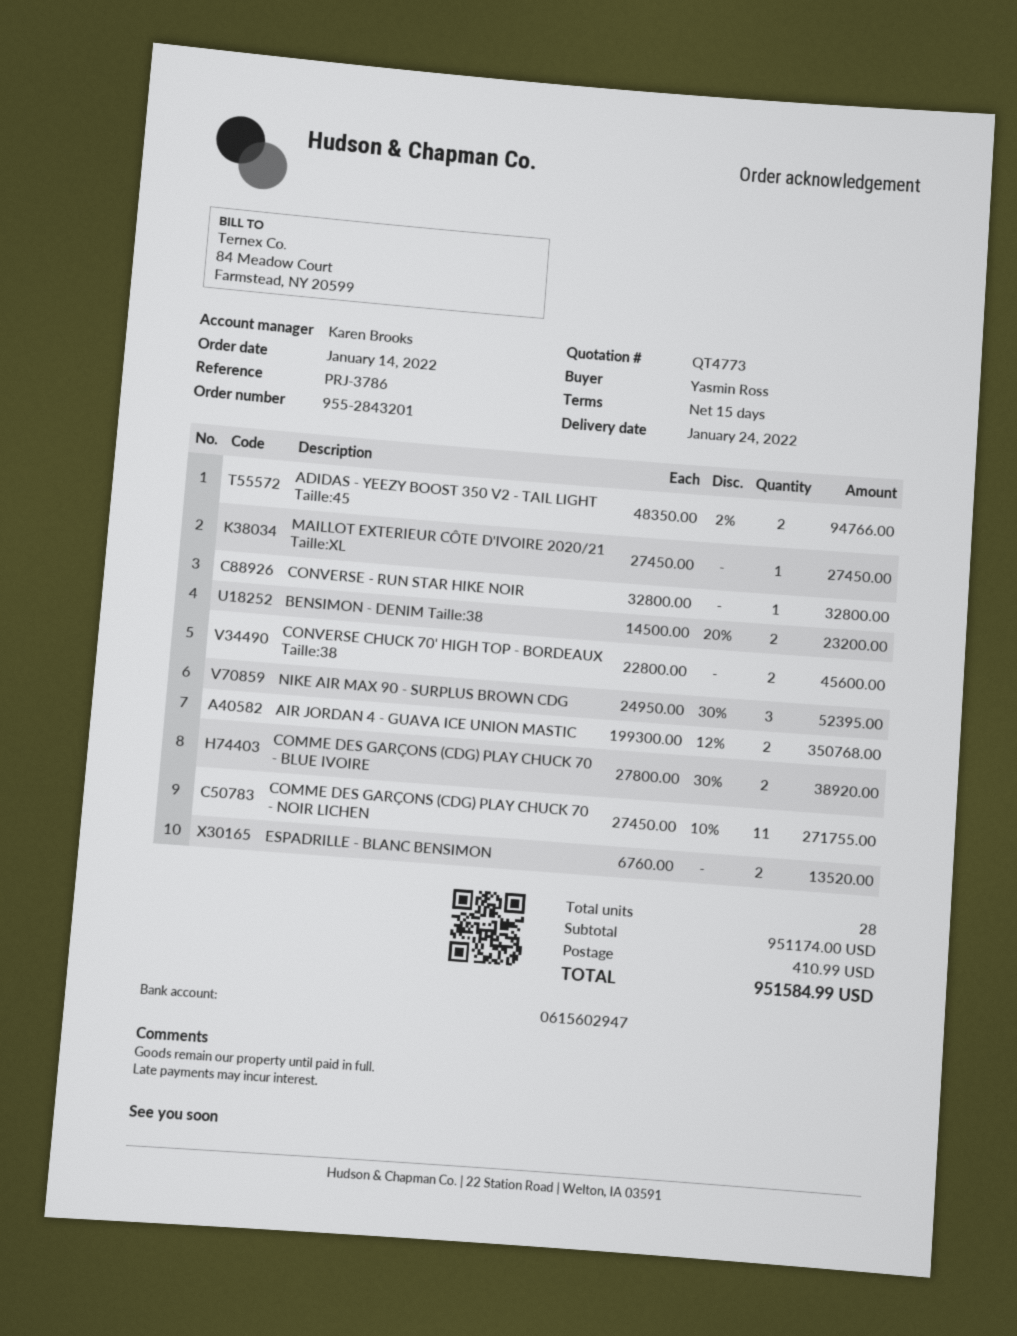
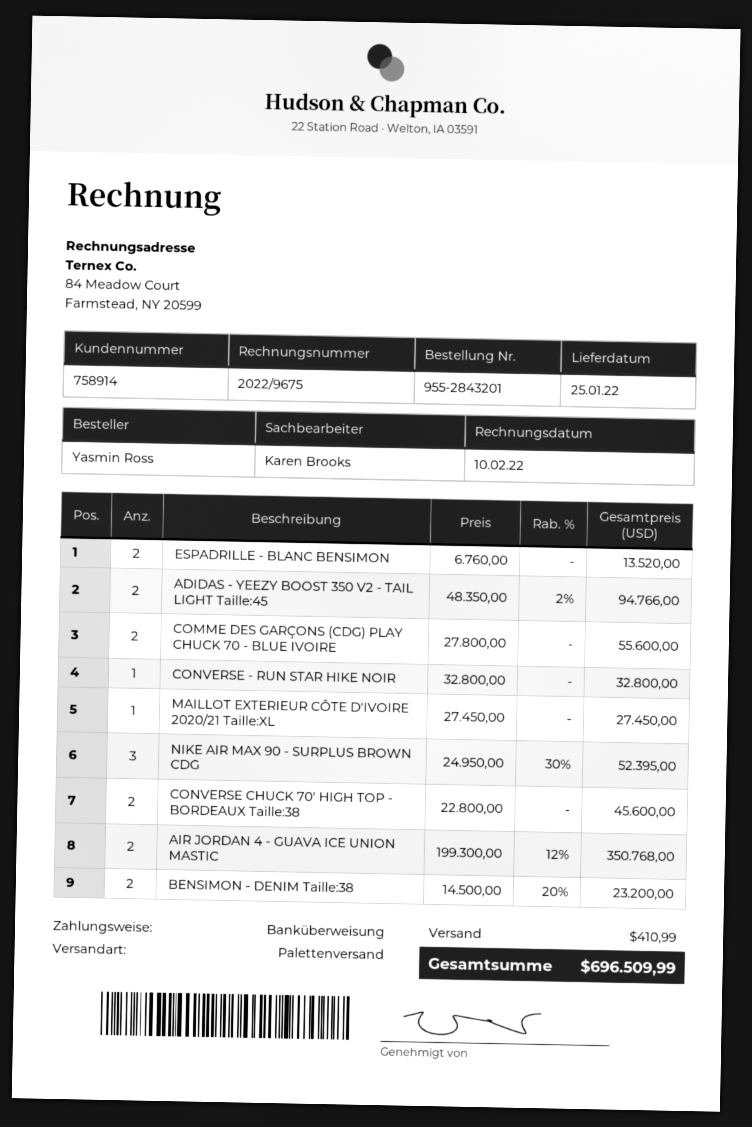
delivery date: 2022-01-24 -> 2022-01-25
COMME DES GARÇONS (CDG) PLAY CHUCK 70 - BLUE IVOIRE: 2 x 27800.00 - 30% = 38920.00 -> 2 x 27800.00 = 55600.00
COMME DES GARÇONS (CDG) PLAY CHUCK 70 - NOIR LICHEN: 11 x 27450.00 - 10% = 271755.00 -> none
total: 951584.99 -> 696509.99

